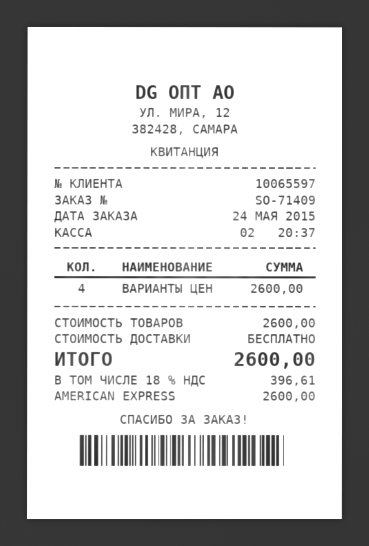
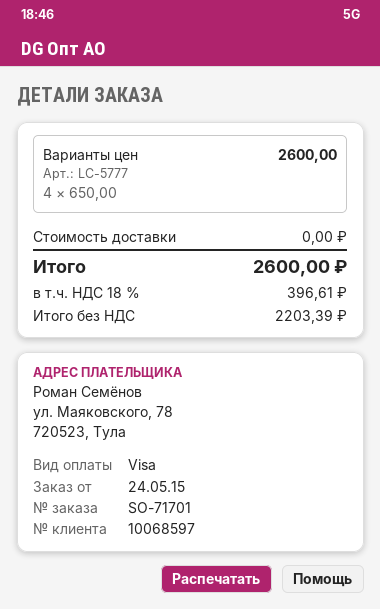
order number: SO-71409 -> SO-71701
customer number: 10065597 -> 10068597
payment method: American Express -> Visa

